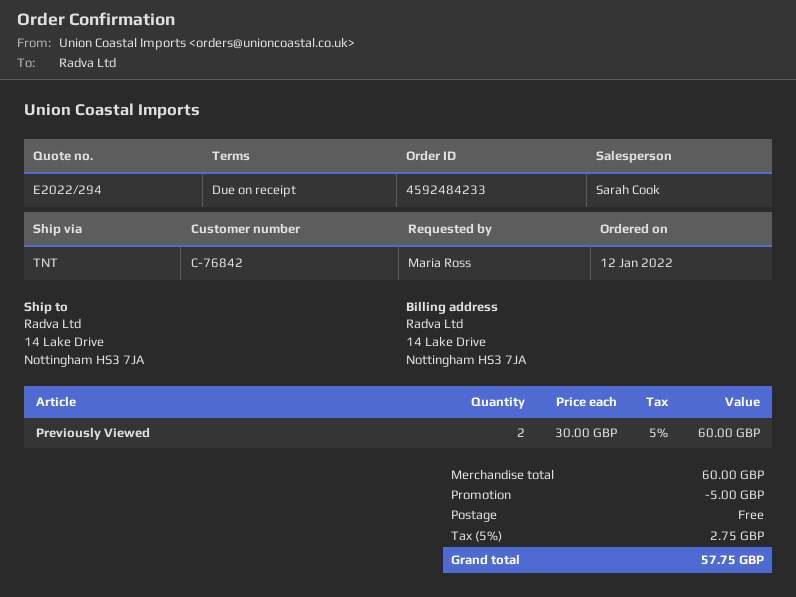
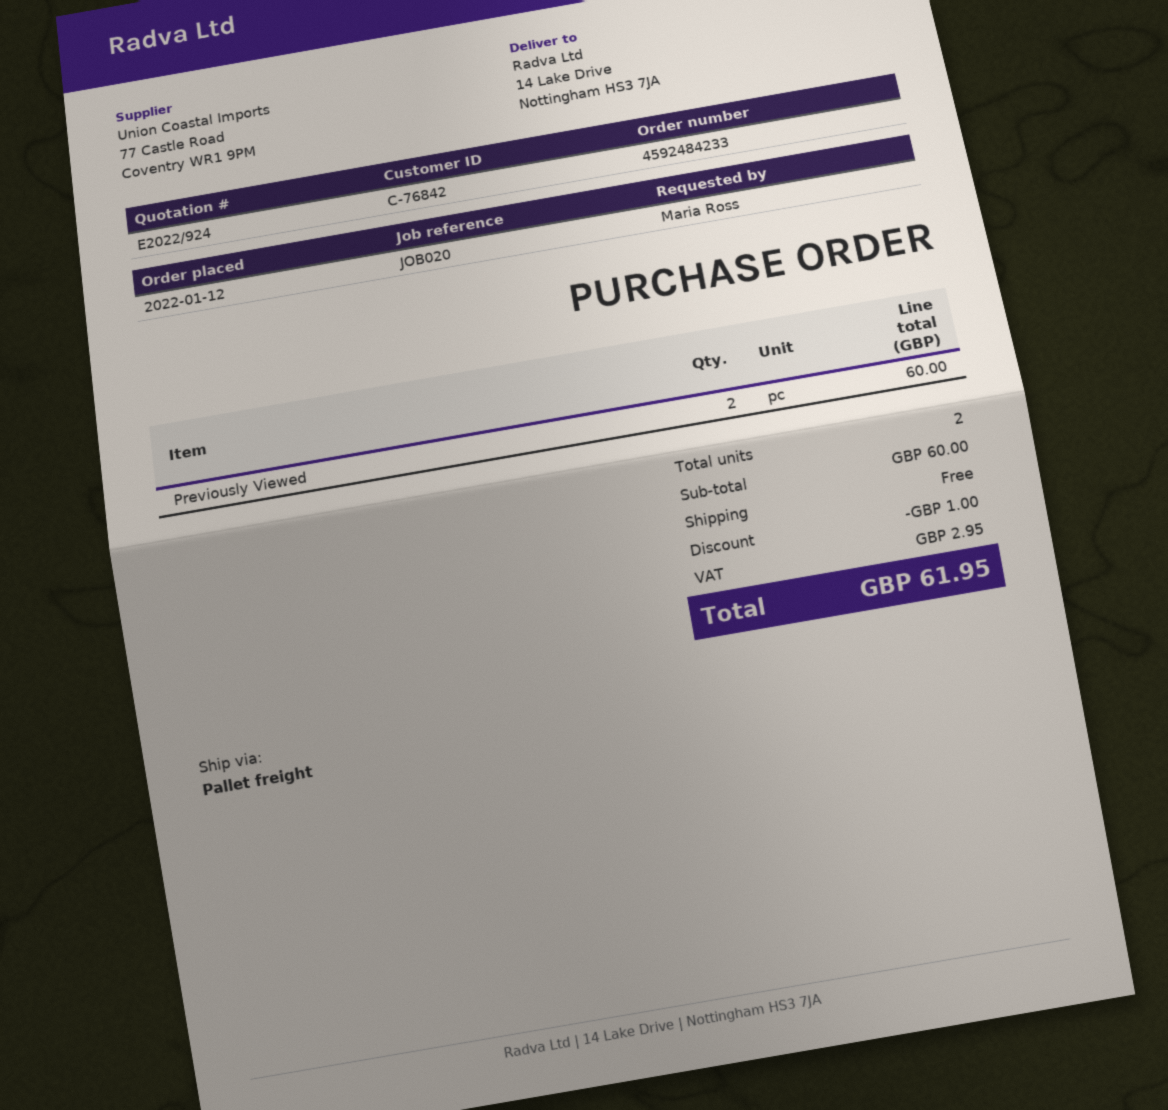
quote number: E2022/294 -> E2022/924
shipping method: TNT -> pallet freight
discount: 5.00 -> 1.00
tax: 2.75 -> 2.95
total: 57.75 -> 61.95

